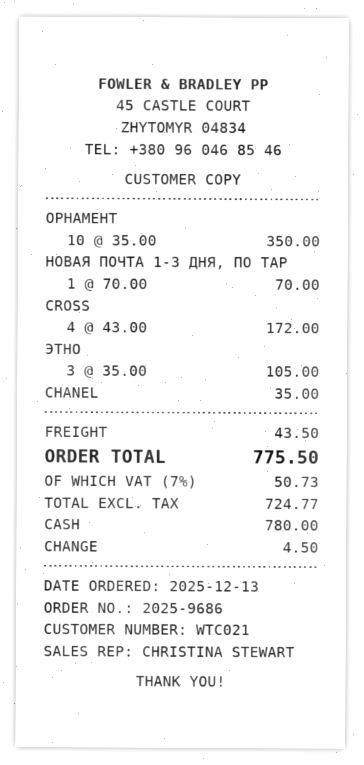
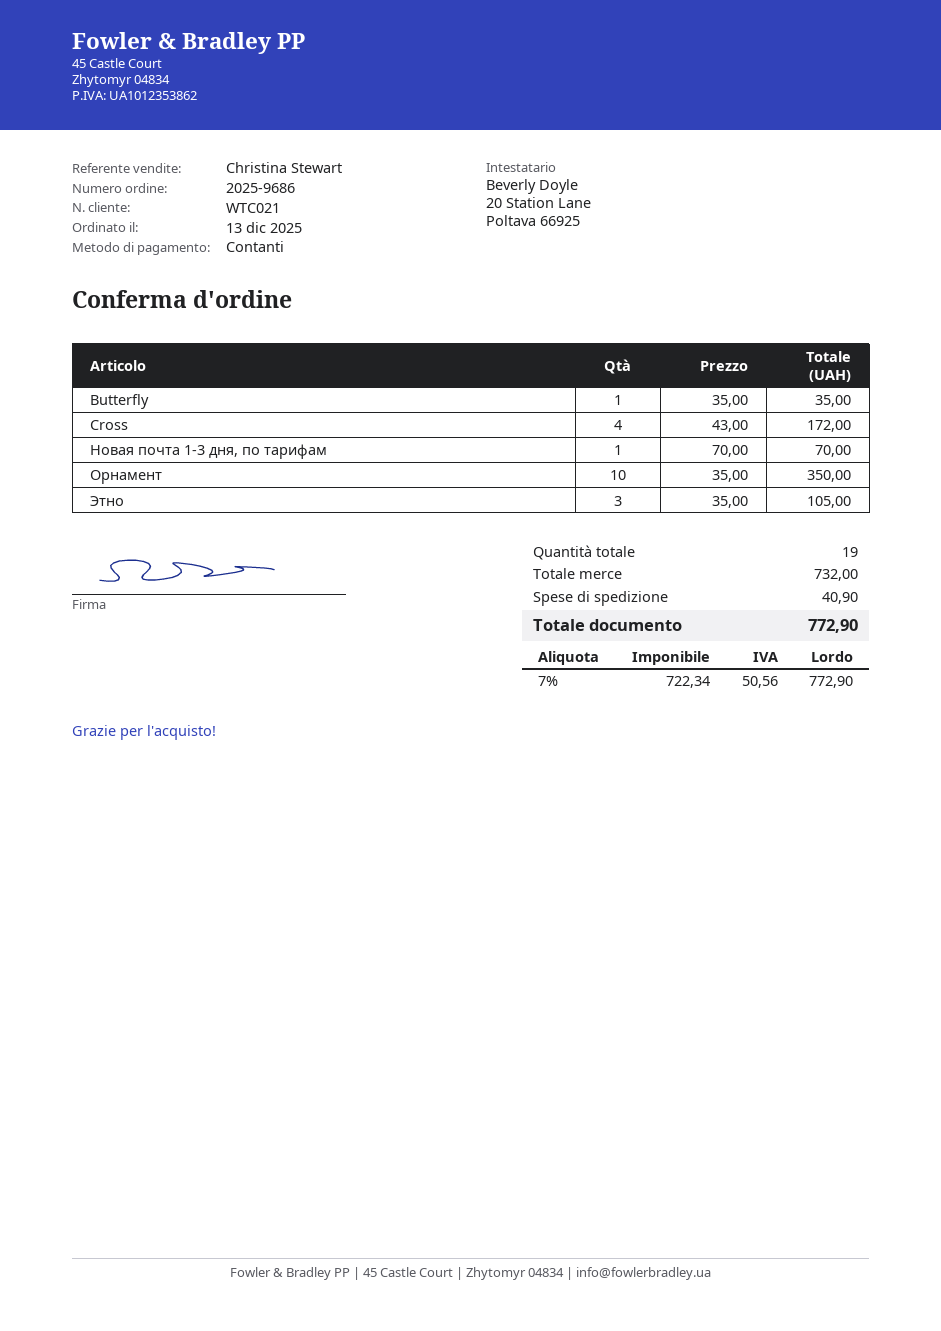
CHANEL: 1 x 35.00 = 35.00 -> none
Butterfly: none -> 1 x 35.00 = 35.00
shipping: 43.50 -> 40.90
net: 724.77 -> 722.34
tax: 7% = 50.73 -> 7% = 50.56
total: 775.50 -> 772.90

